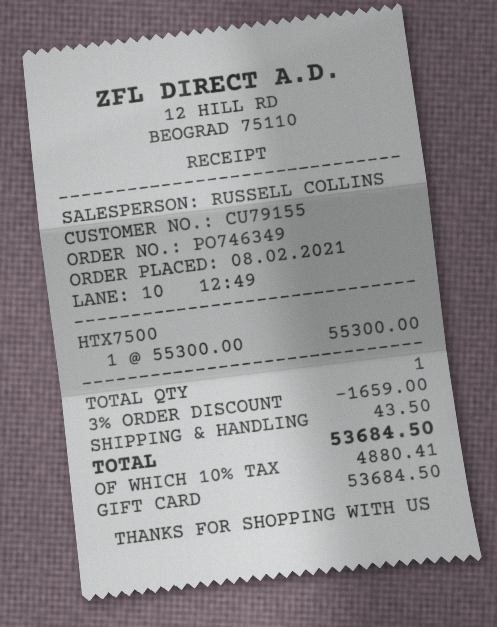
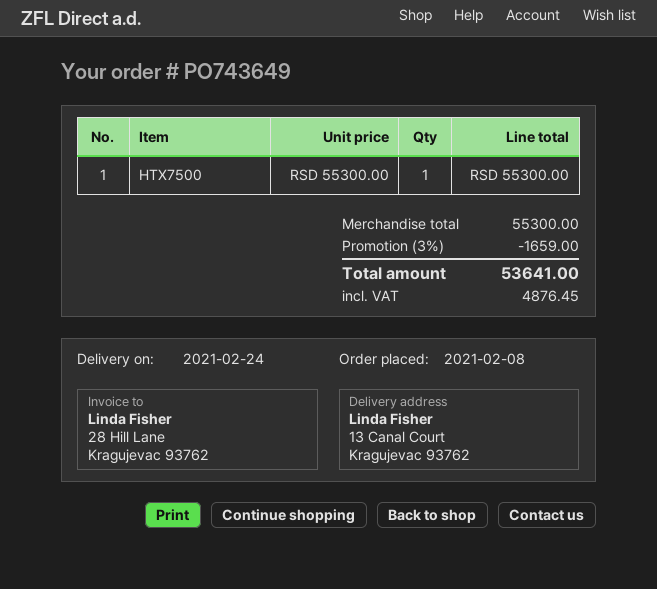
order number: PO746349 -> PO743649
shipping: 43.50 -> none
tax: 4880.41 -> 4876.45
total: 53684.50 -> 53641.00

